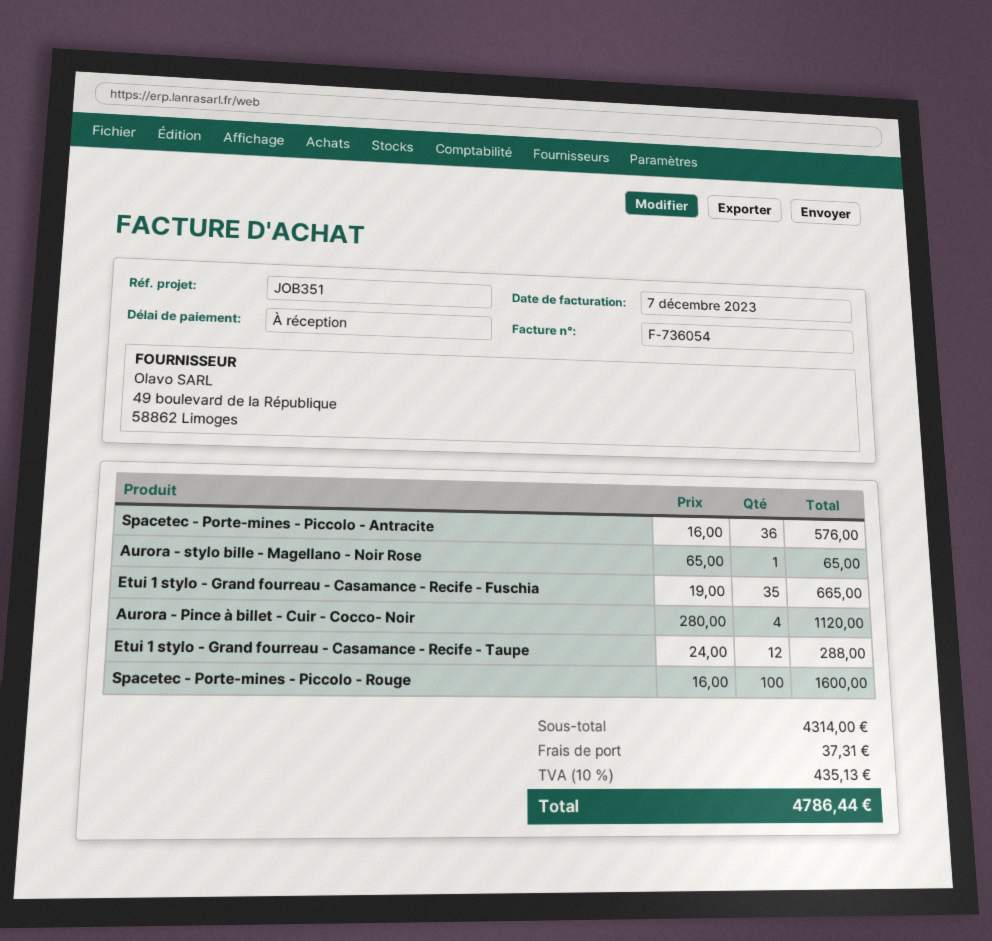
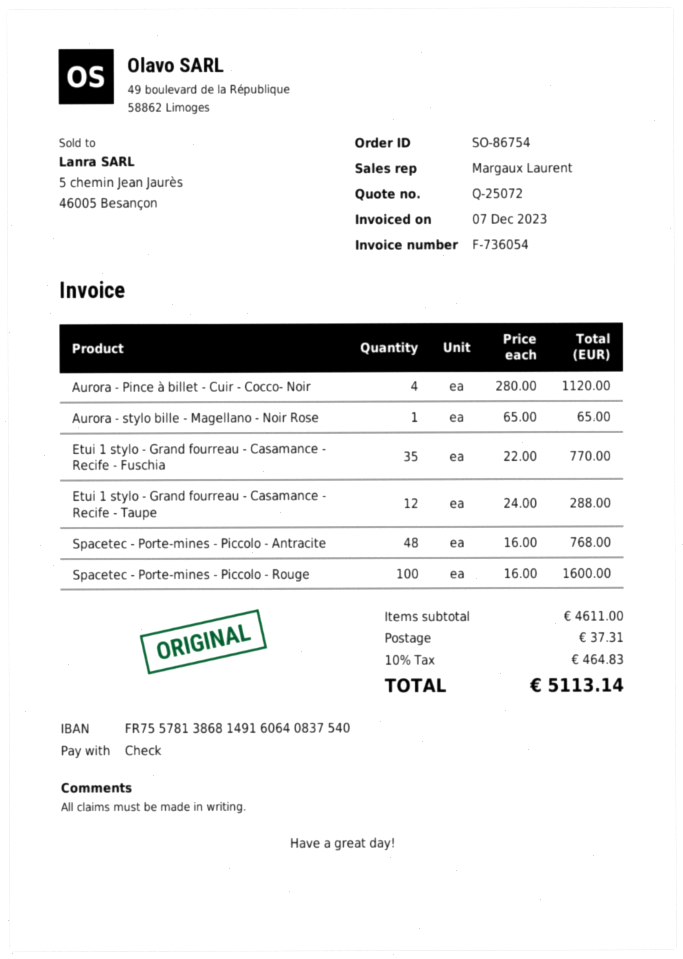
Spacetec - Porte-mines - Piccolo - Antracite: 36 x 16.00 = 576.00 -> 48 x 16.00 = 768.00
Etui 1 stylo - Grand fourreau - Casamance - Recife - Fuschia: 35 x 19.00 = 665.00 -> 35 x 22.00 = 770.00
subtotal: 4314.00 -> 4611.00
tax: 10% = 435.13 -> 10% = 464.83
total: 4786.44 -> 5113.14

